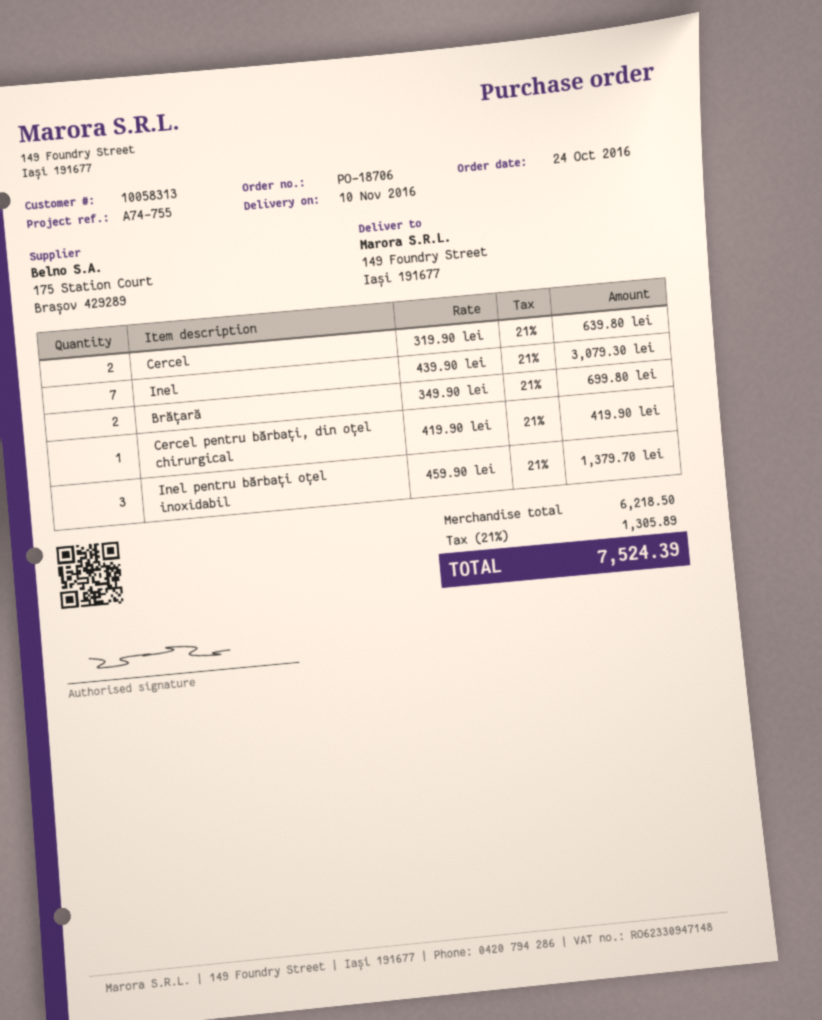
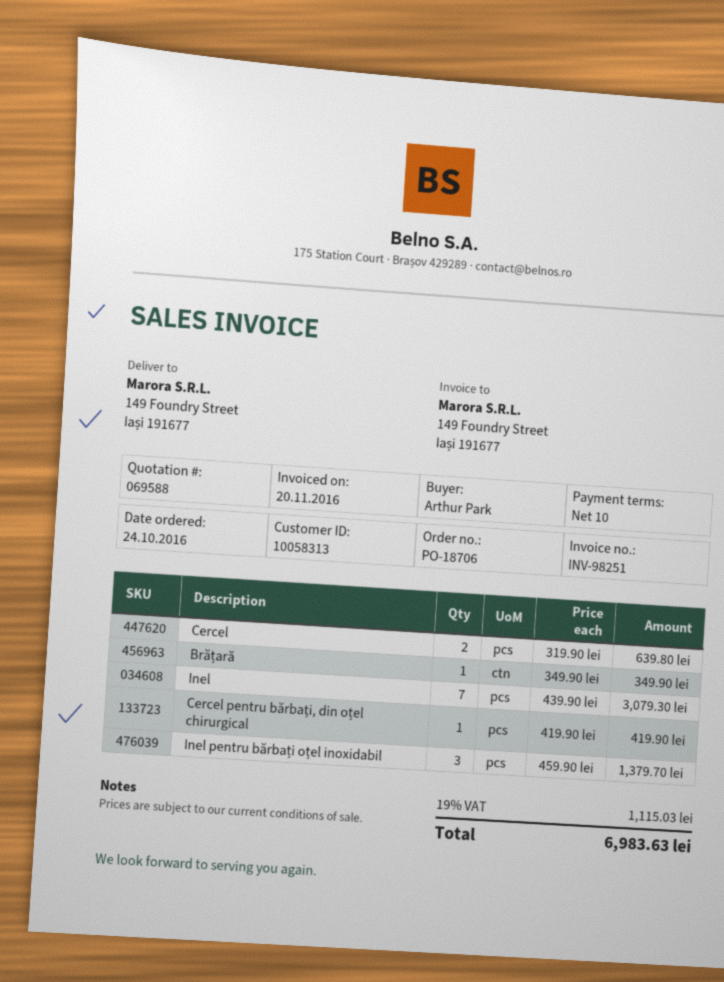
Brățară: 2 x 349.90 = 699.80 -> 1 x 349.90 = 349.90
tax: 21% = 1305.89 -> 19% = 1115.03
total: 7524.39 -> 6983.63

